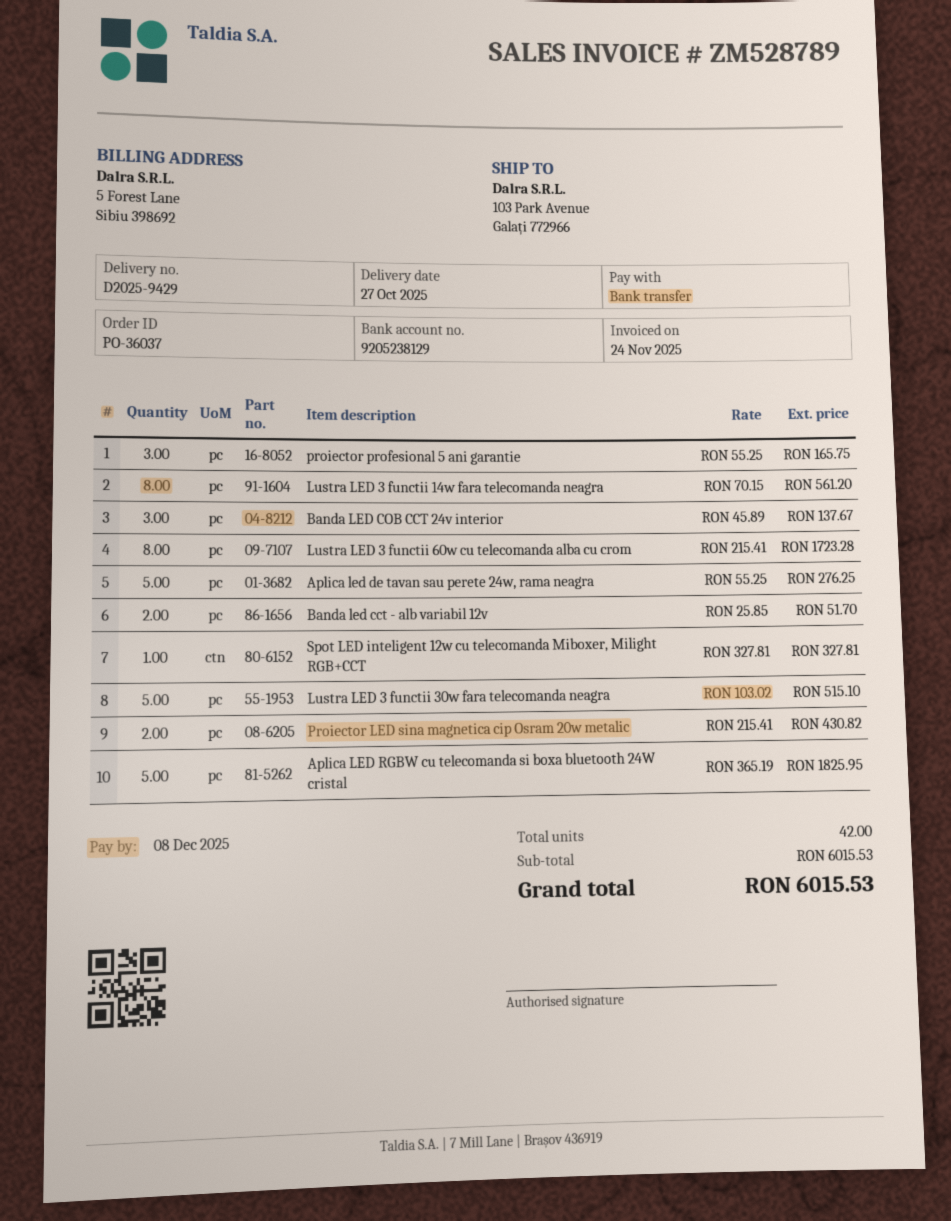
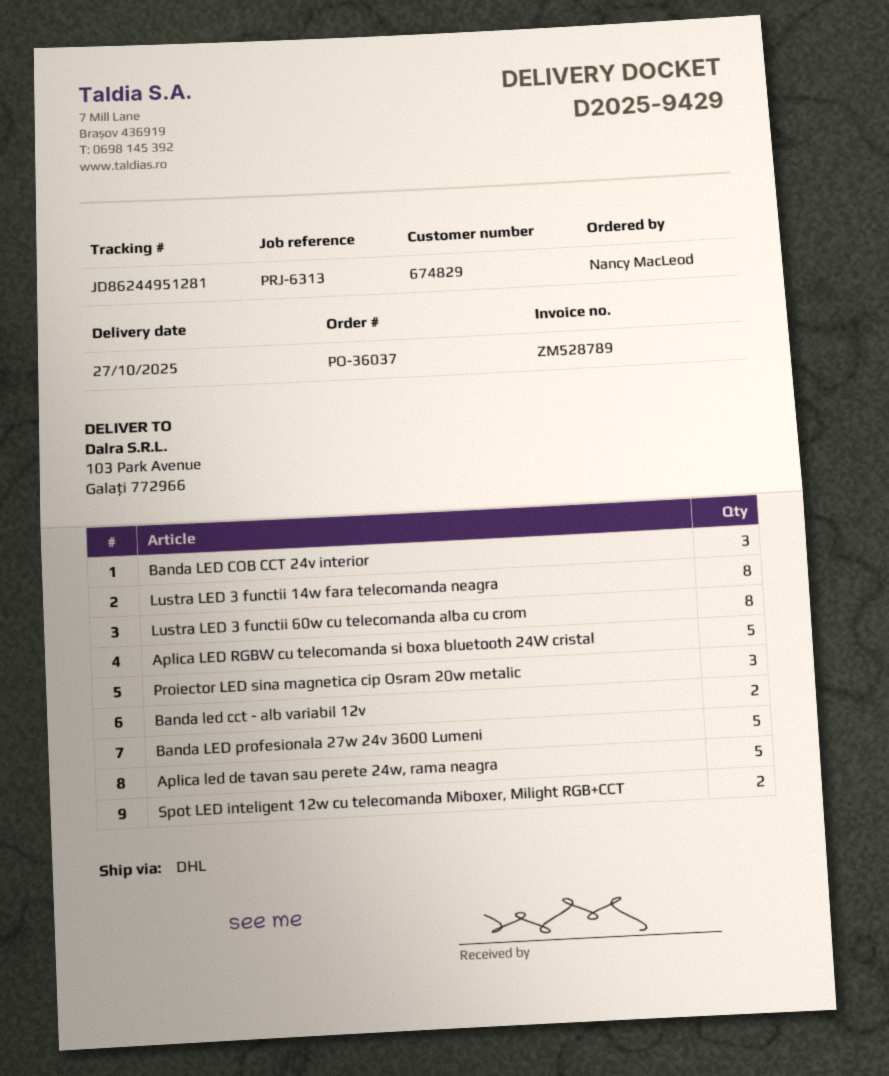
proiector profesional 5 ani garantie: 3 -> none
Spot LED inteligent 12w cu telecomanda Miboxer, Milight RGB+CCT: 1 -> 2
Lustra LED 3 functii 30w fara telecomanda neagra: 5 -> none
Proiector LED sina magnetica cip Osram 20w metalic: 2 -> 3
Banda LED profesionala 27w 24v 3600 Lumeni: none -> 5

